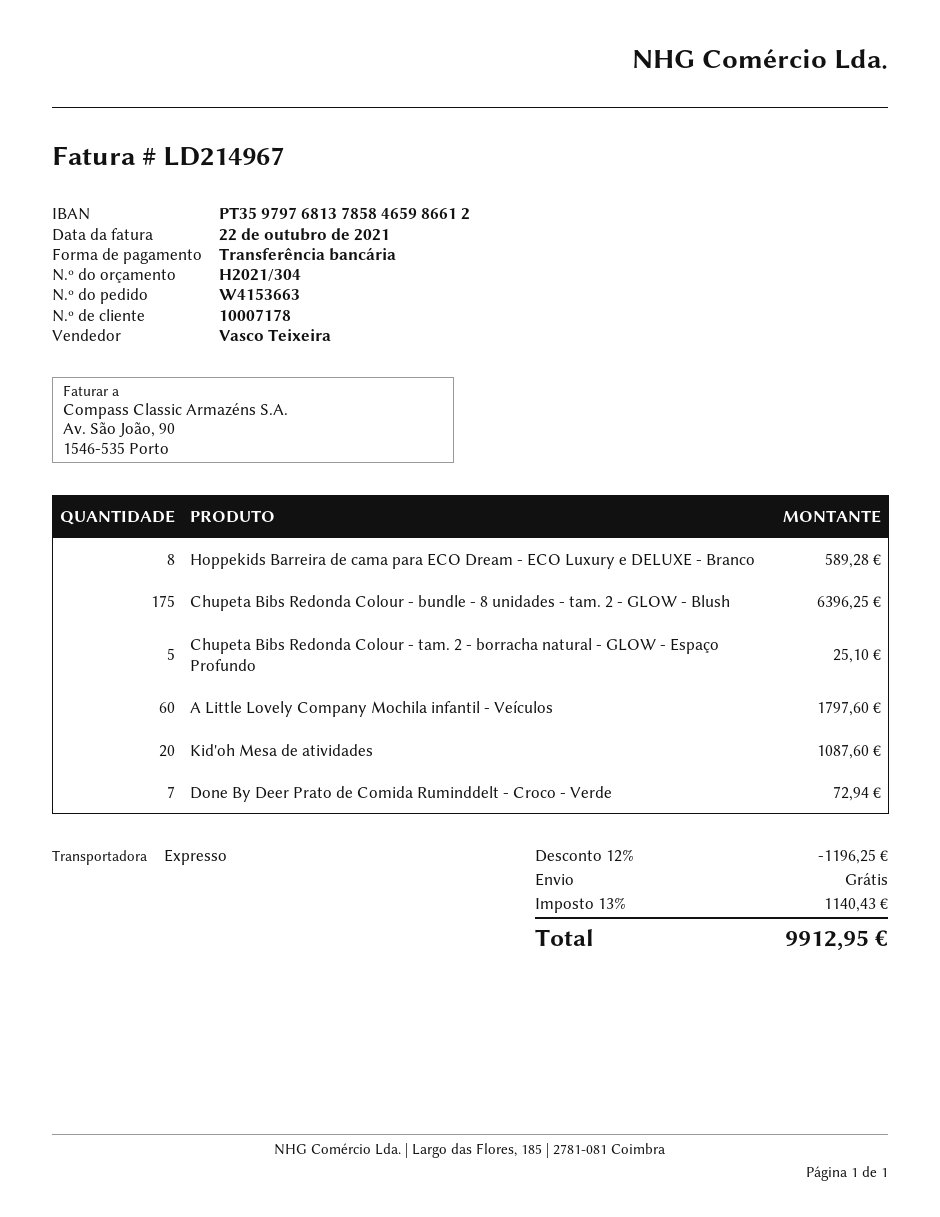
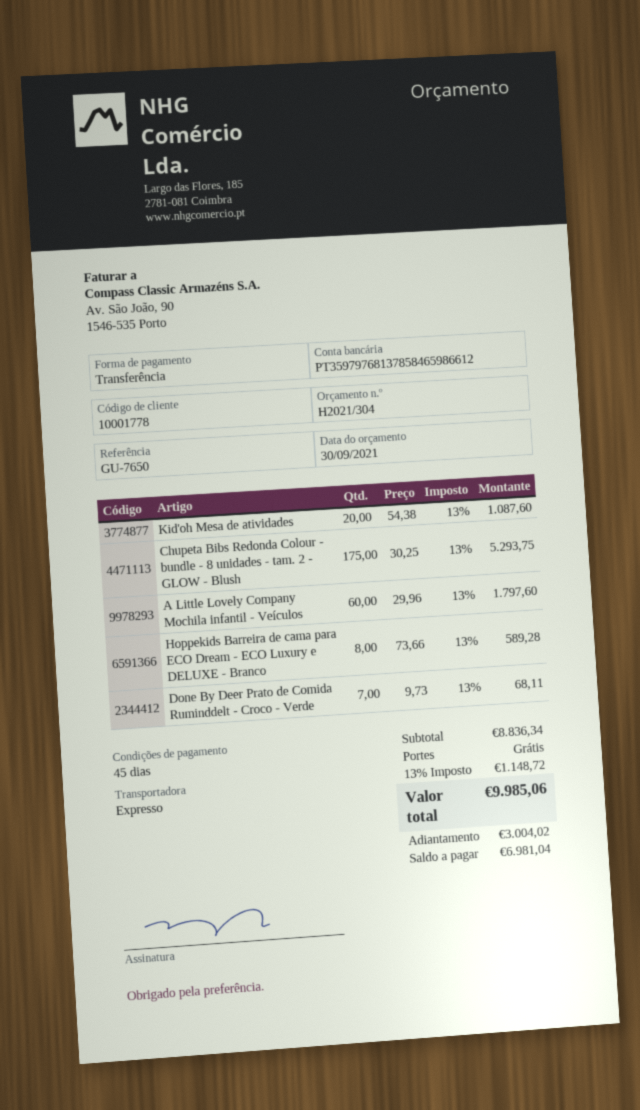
customer number: 10007178 -> 10001778
Chupeta Bibs Redonda Colour - bundle - 8 unidades - tam. 2 - GLOW - Blush: 175 for 6396.25 -> 175 for 5293.75
Chupeta Bibs Redonda Colour - tam. 2 - borracha natural - GLOW - Espaço Profundo: 5 for 25.10 -> none
Done By Deer Prato de Comida Ruminddelt - Croco - Verde: 7 for 72.94 -> 7 for 68.11
discount: 12% = 1196.25 -> none
tax: 13% = 1140.43 -> 13% = 1148.72
total: 9912.95 -> 9985.06

